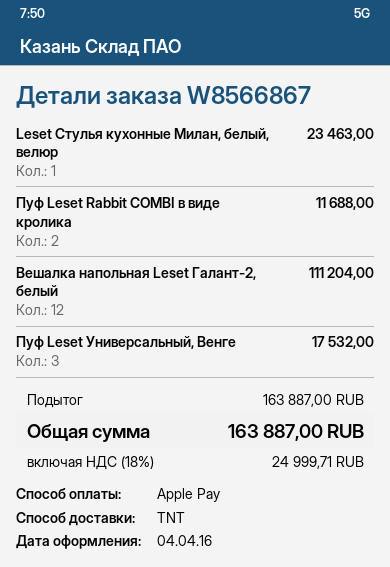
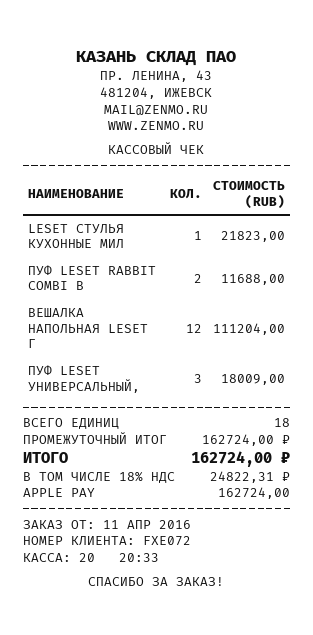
order date: 2016-04-04 -> 2016-04-11
Leset Стулья кухонные Милан, белый, велюр: 1 for 23463.00 -> 1 for 21823.00
Пуф Leset Универсальный, Венге: 3 for 17532.00 -> 3 for 18009.00
subtotal: 163887.00 -> 162724.00
tax: 18% = 24999.71 -> 18% = 24822.31
total: 163887.00 -> 162724.00

